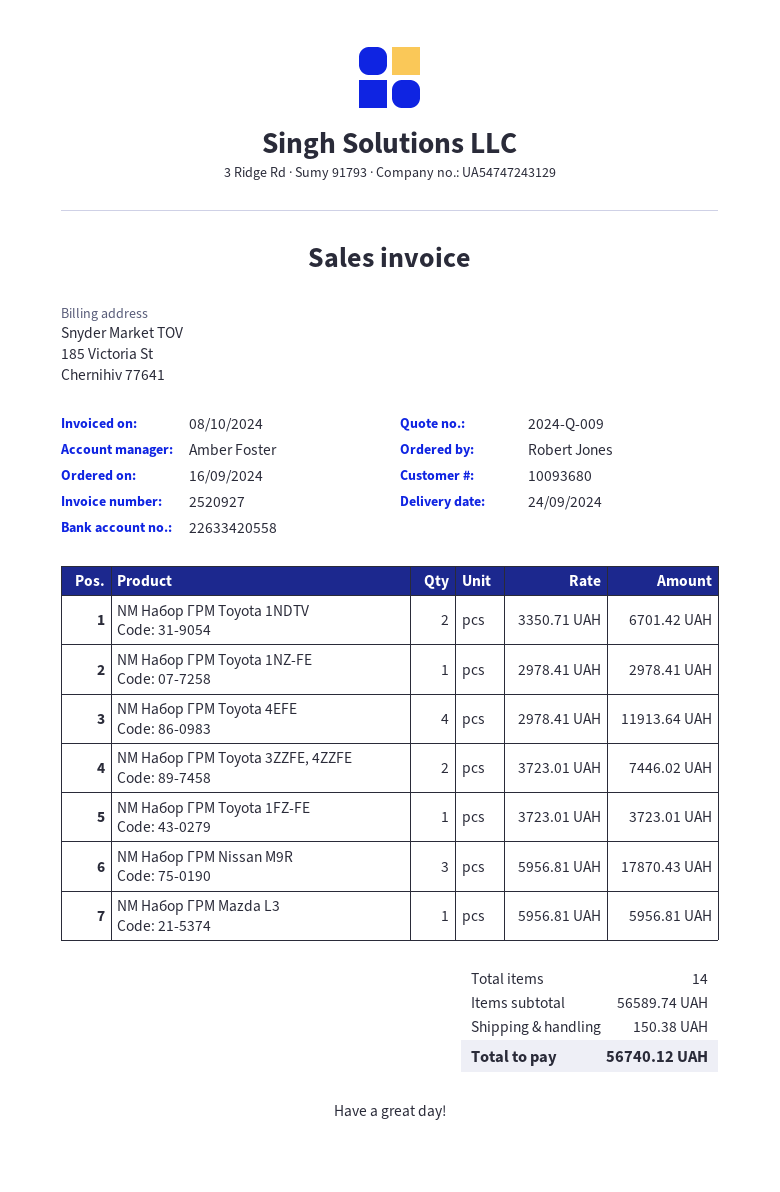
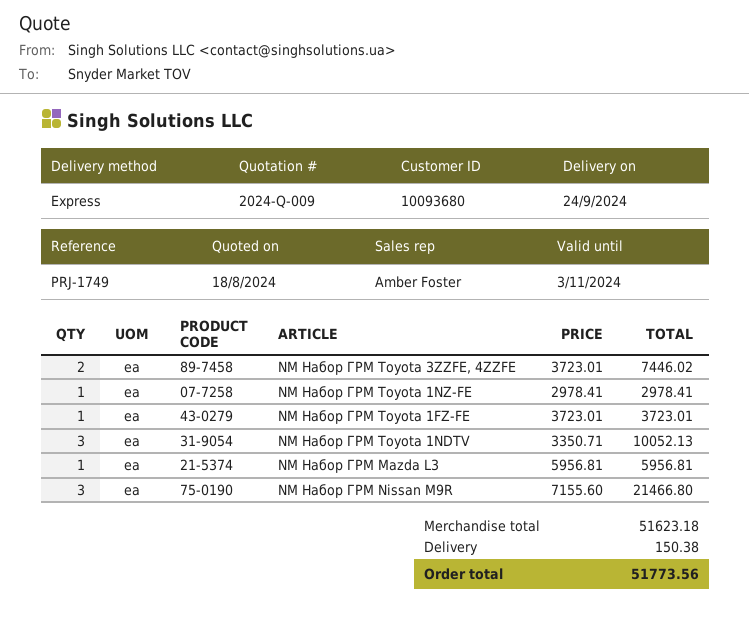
NM Набор ГРМ Toyota 1NDTV: 2 x 3350.71 = 6701.42 -> 3 x 3350.71 = 10052.13
NM Набор ГРМ Toyota 4EFE: 4 x 2978.41 = 11913.64 -> none
NM Набор ГРМ Nissan M9R: 3 x 5956.81 = 17870.43 -> 3 x 7155.60 = 21466.80
subtotal: 56589.74 -> 51623.18
total: 56740.12 -> 51773.56

